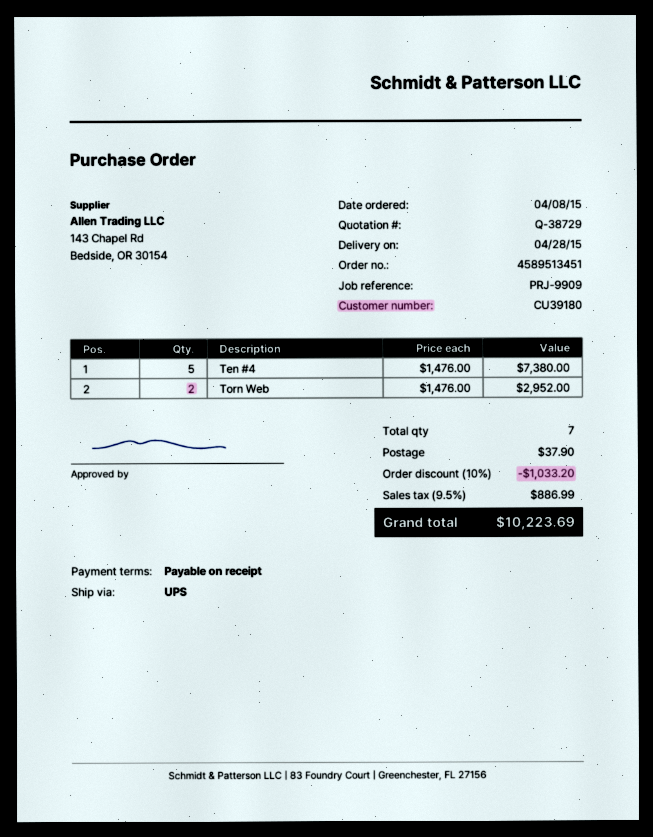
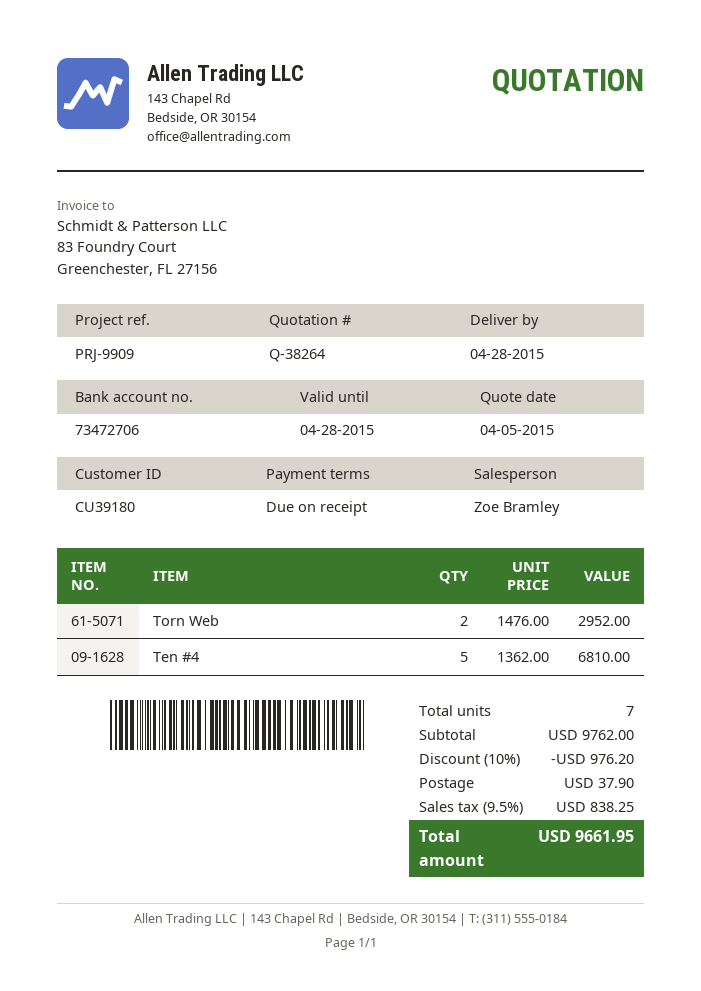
quote number: Q-38729 -> Q-38264
Ten #4: 5 x 1476.00 = 7380.00 -> 5 x 1362.00 = 6810.00
discount: 10% = 1033.20 -> 10% = 976.20
tax: 9.5% = 886.99 -> 9.5% = 838.25
total: 10223.69 -> 9661.95

